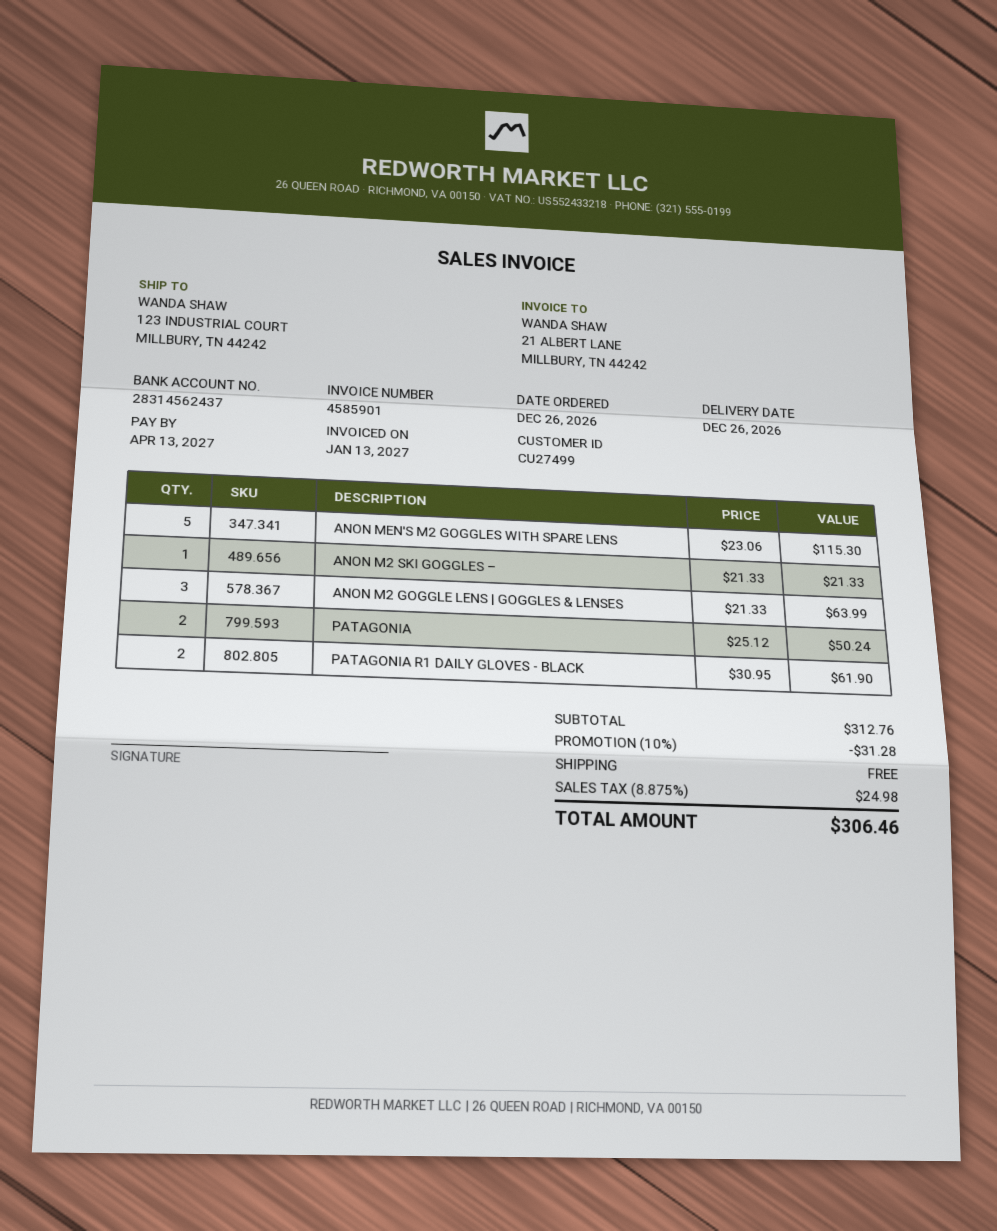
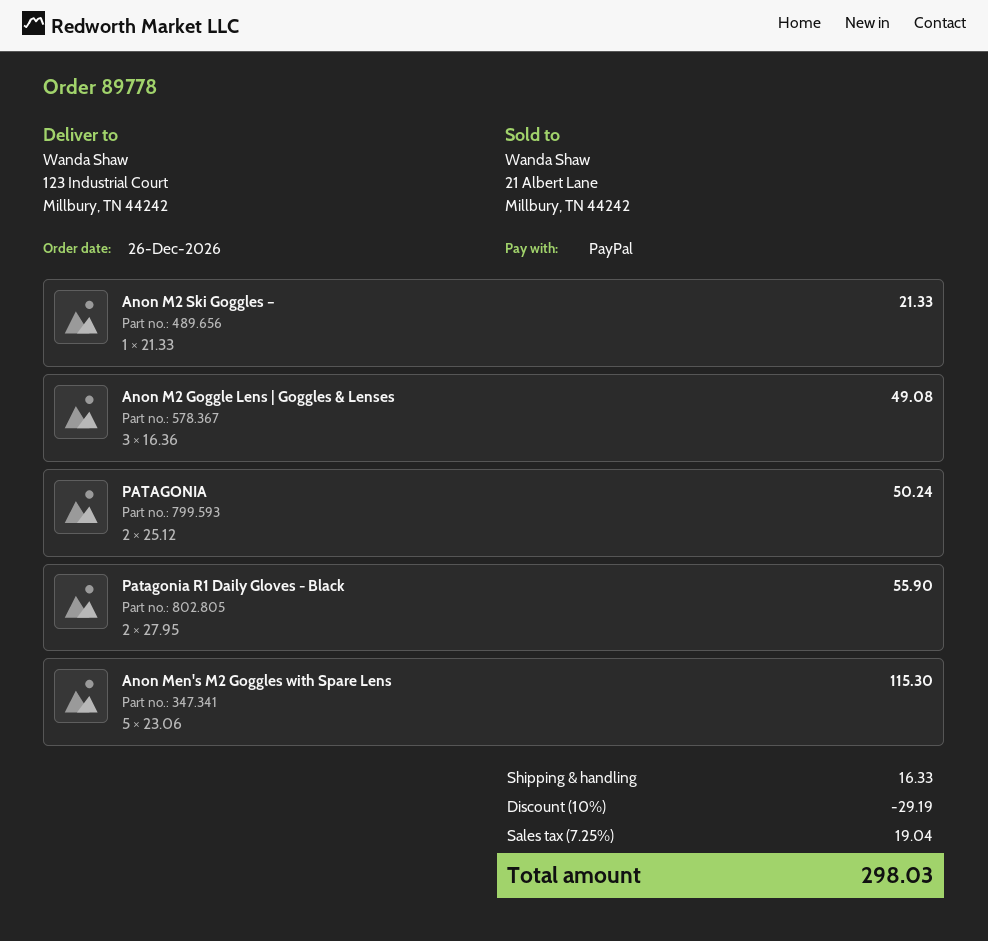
ANON M2 GOGGLE LENS | GOGGLES & LENSES: 3 x 21.33 = 63.99 -> 3 x 16.36 = 49.08
PATAGONIA R1 DAILY GLOVES - BLACK: 2 x 30.95 = 61.90 -> 2 x 27.95 = 55.90
discount: 10% = 31.28 -> 10% = 29.19
shipping: 0.00 -> 16.33
tax: 8.875% = 24.98 -> 7.25% = 19.04
total: 306.46 -> 298.03

